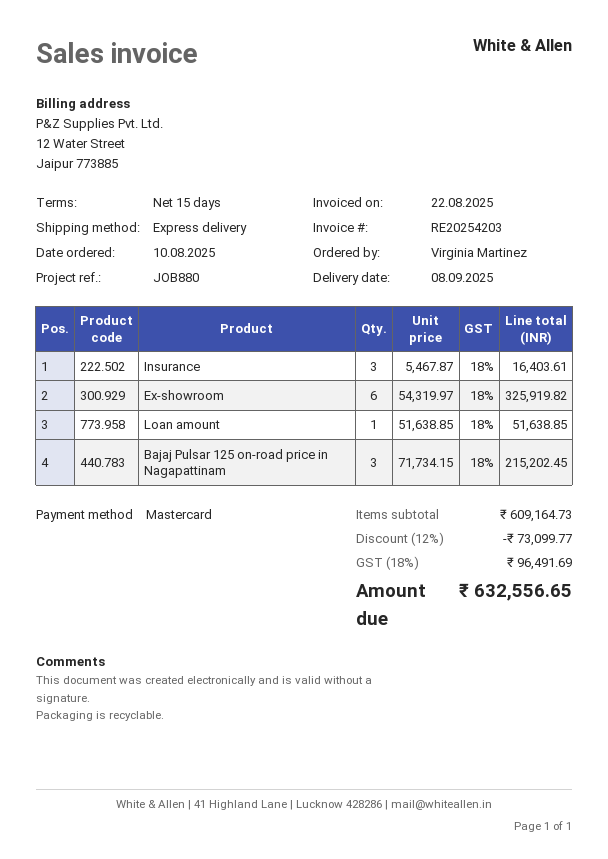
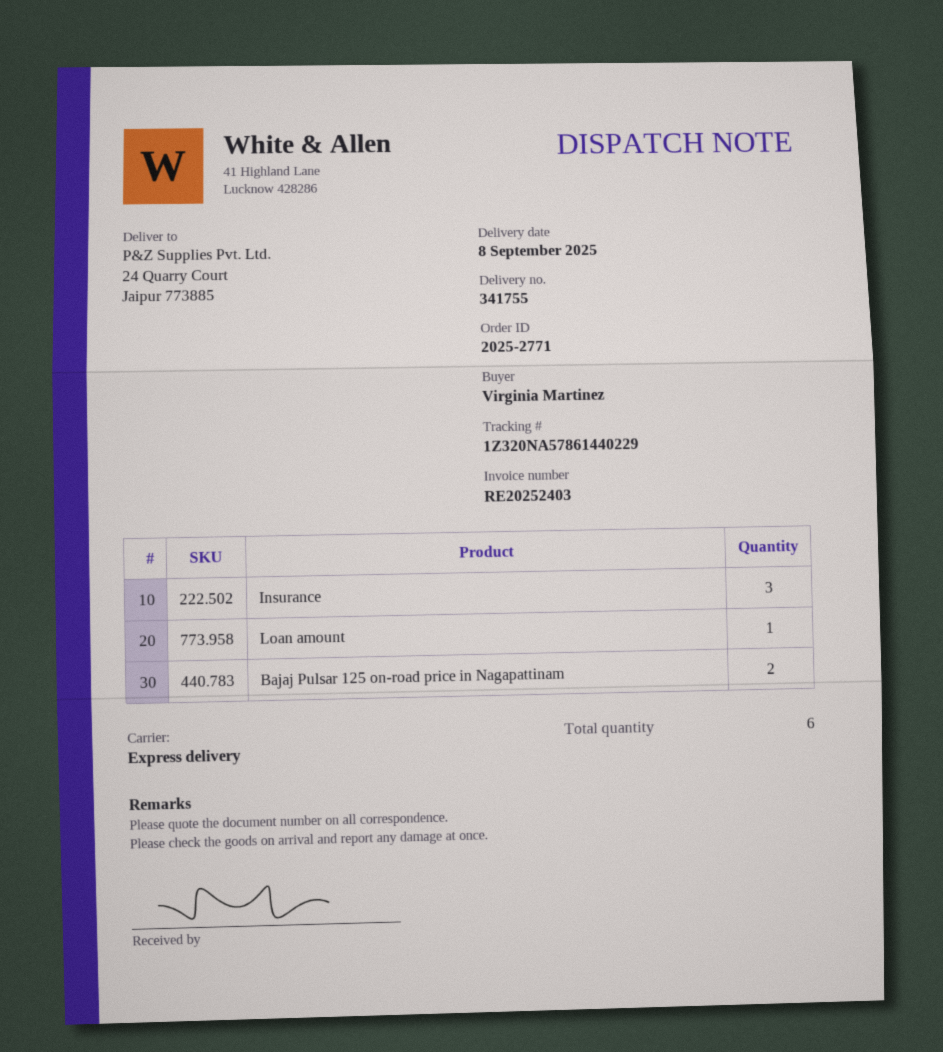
invoice number: RE20254203 -> RE20252403
Ex-showroom: 6 -> none
Bajaj Pulsar 125 on-road price in Nagapattinam: 3 -> 2

